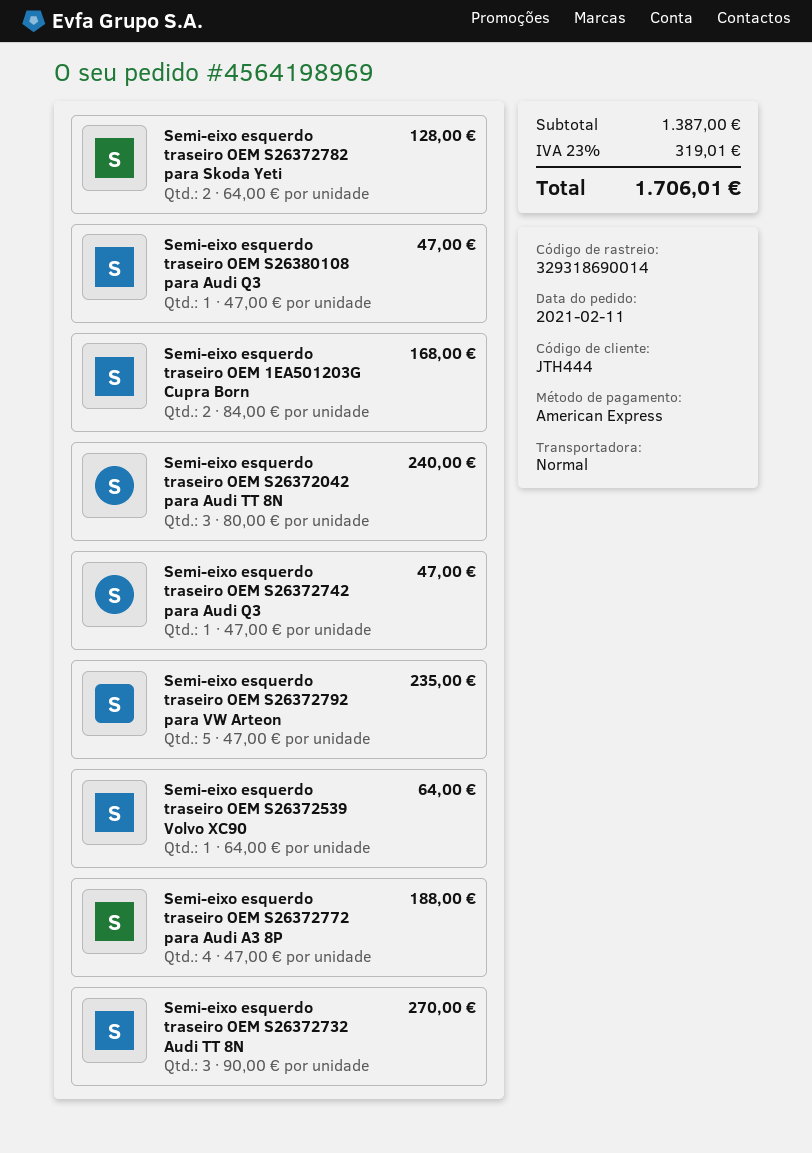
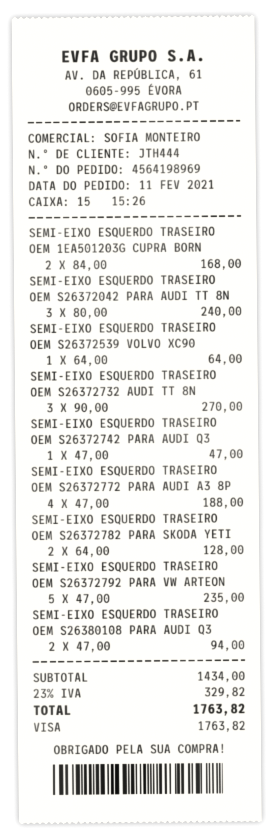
payment method: American Express -> Visa
Semi-eixo esquerdo traseiro OEM S26380108 para Audi Q3: 1 x 47.00 = 47.00 -> 2 x 47.00 = 94.00
subtotal: 1387.00 -> 1434.00
tax: 23% = 319.01 -> 23% = 329.82
total: 1706.01 -> 1763.82

